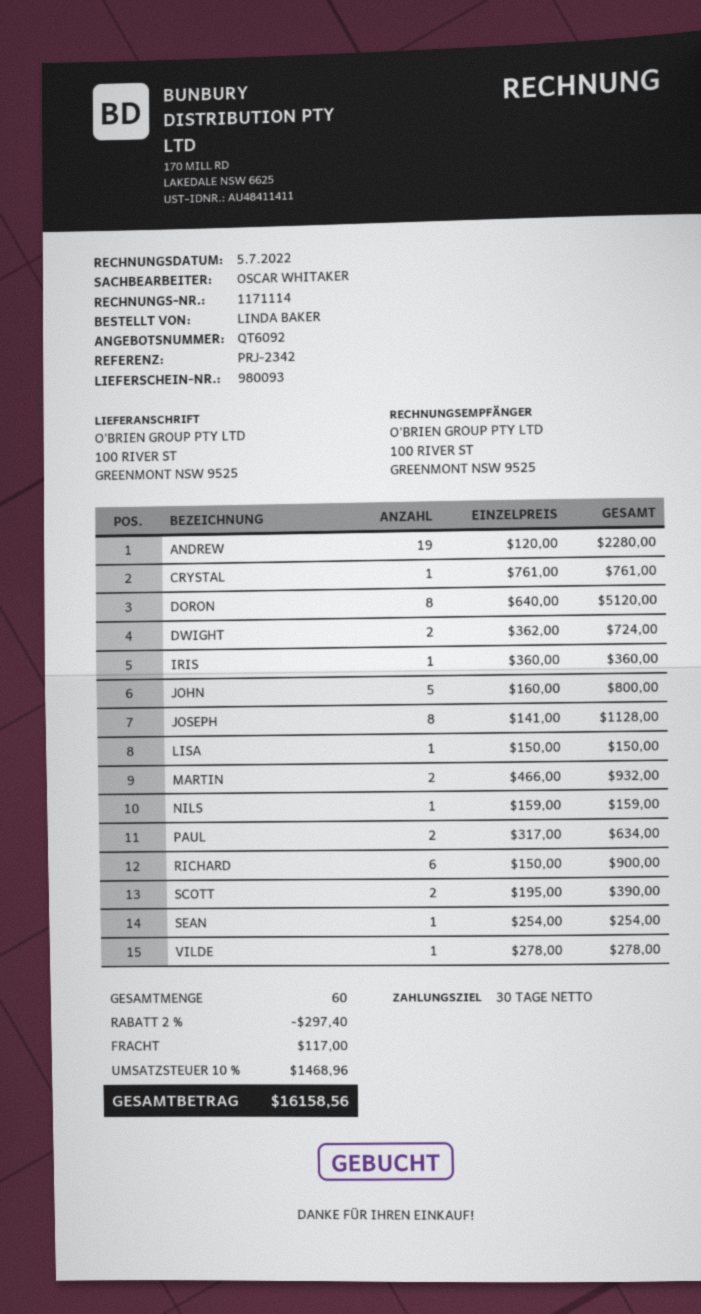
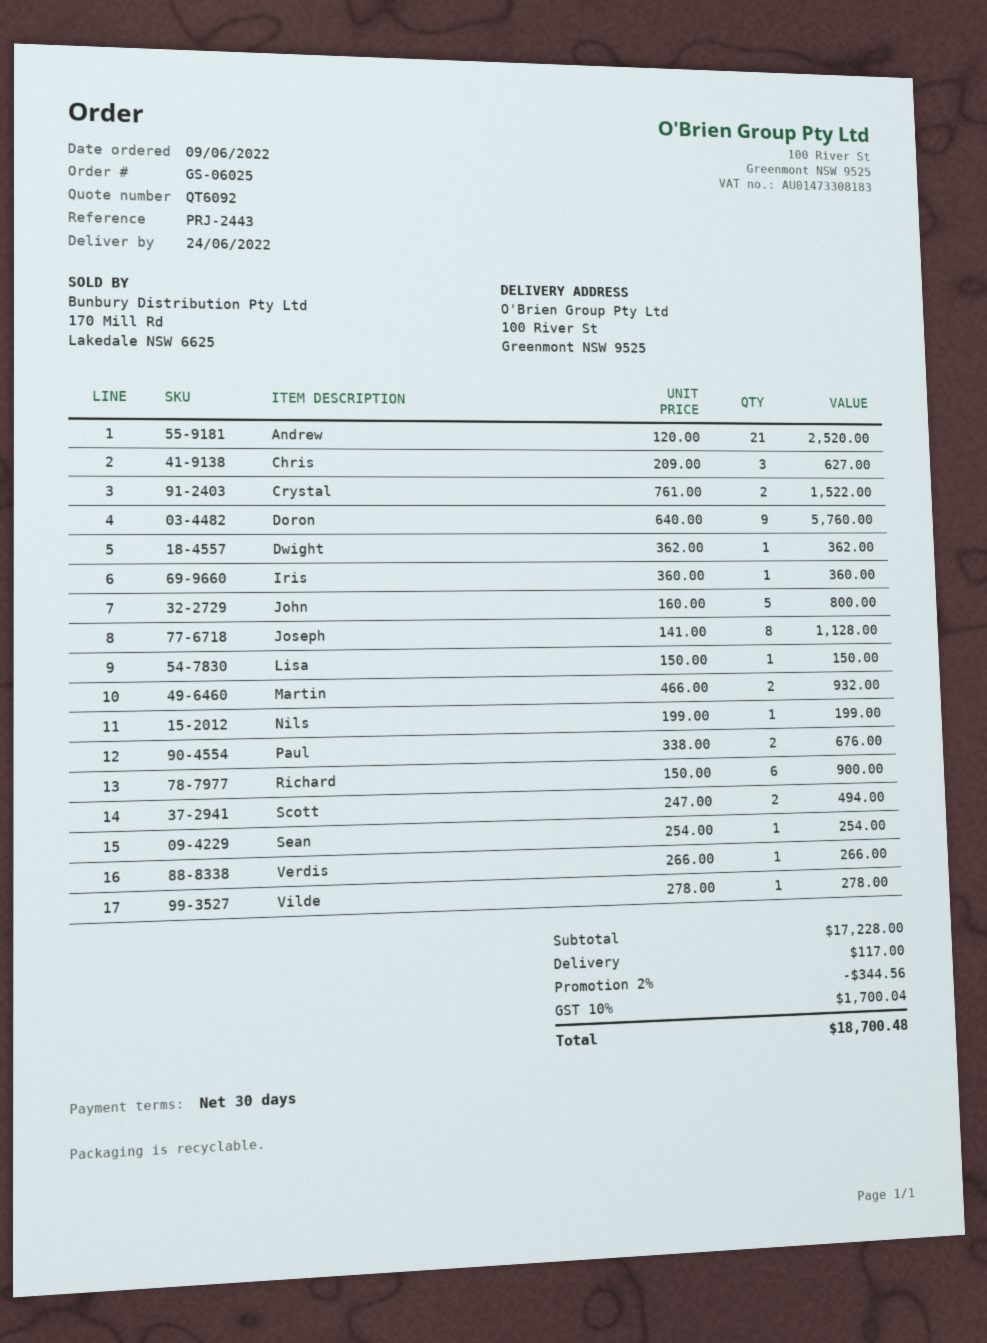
reference: PRJ-2342 -> PRJ-2443
ANDREW: 19 x 120.00 = 2280.00 -> 21 x 120.00 = 2520.00
CRYSTAL: 1 x 761.00 = 761.00 -> 2 x 761.00 = 1522.00
DORON: 8 x 640.00 = 5120.00 -> 9 x 640.00 = 5760.00
DWIGHT: 2 x 362.00 = 724.00 -> 1 x 362.00 = 362.00
NILS: 1 x 159.00 = 159.00 -> 1 x 199.00 = 199.00
PAUL: 2 x 317.00 = 634.00 -> 2 x 338.00 = 676.00
SCOTT: 2 x 195.00 = 390.00 -> 2 x 247.00 = 494.00
Chris: none -> 3 x 209.00 = 627.00
Verdis: none -> 1 x 266.00 = 266.00
discount: 2% = 297.40 -> 2% = 344.56
tax: 10% = 1468.96 -> 10% = 1700.04
total: 16158.56 -> 18700.48

